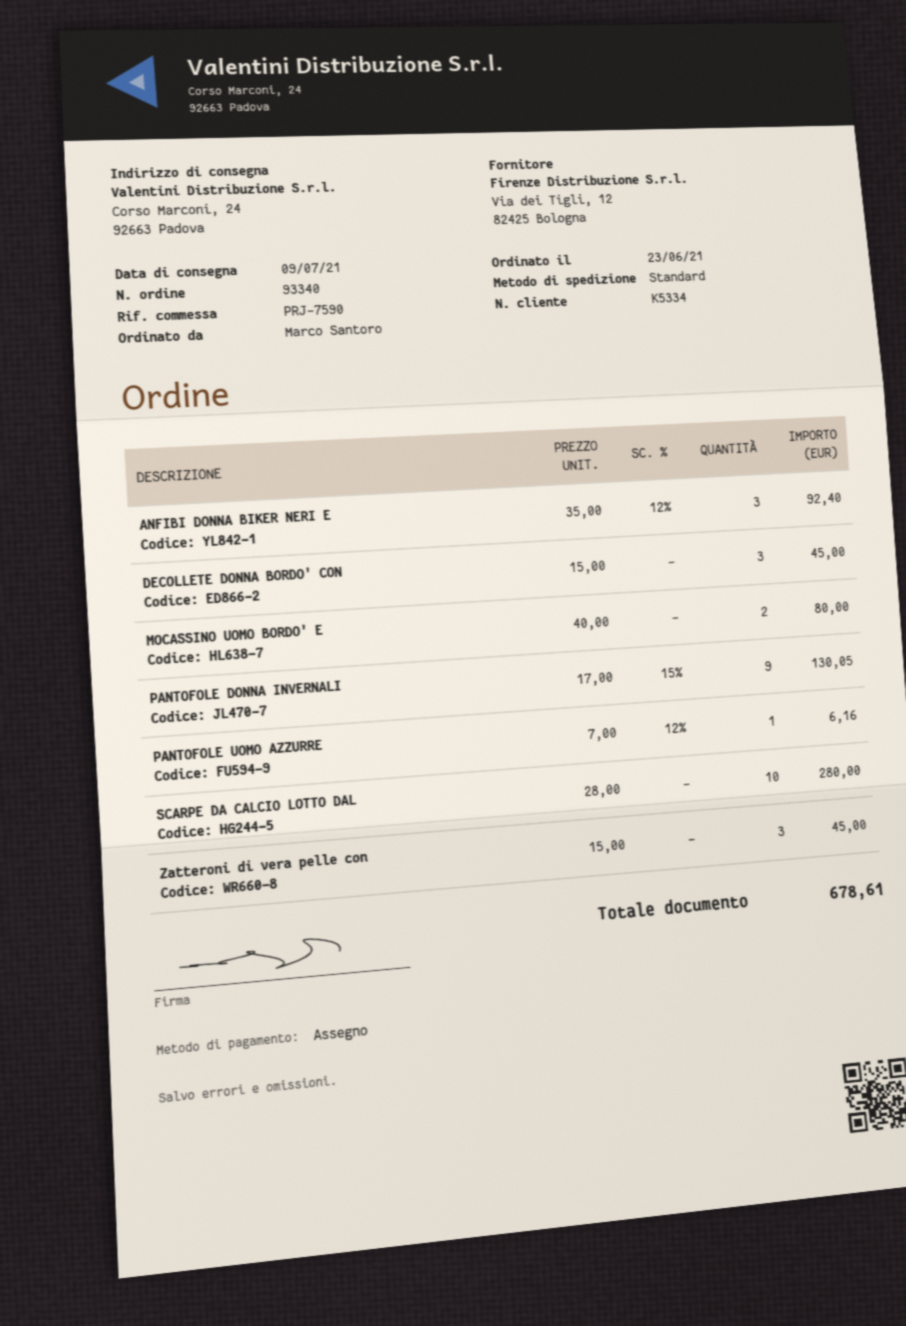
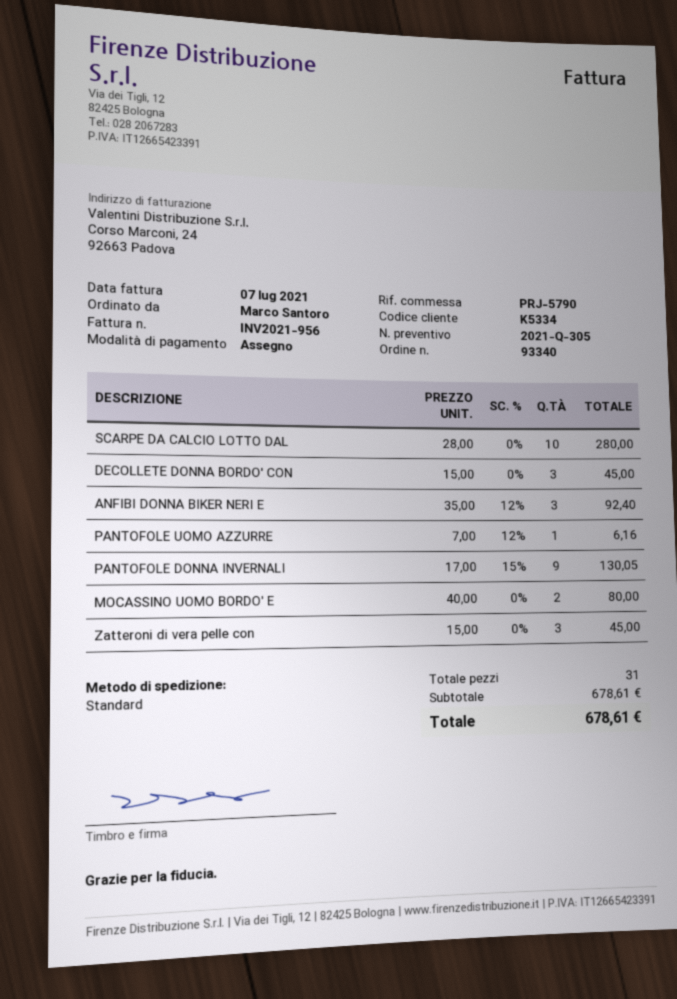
reference: PRJ-7590 -> PRJ-5790

